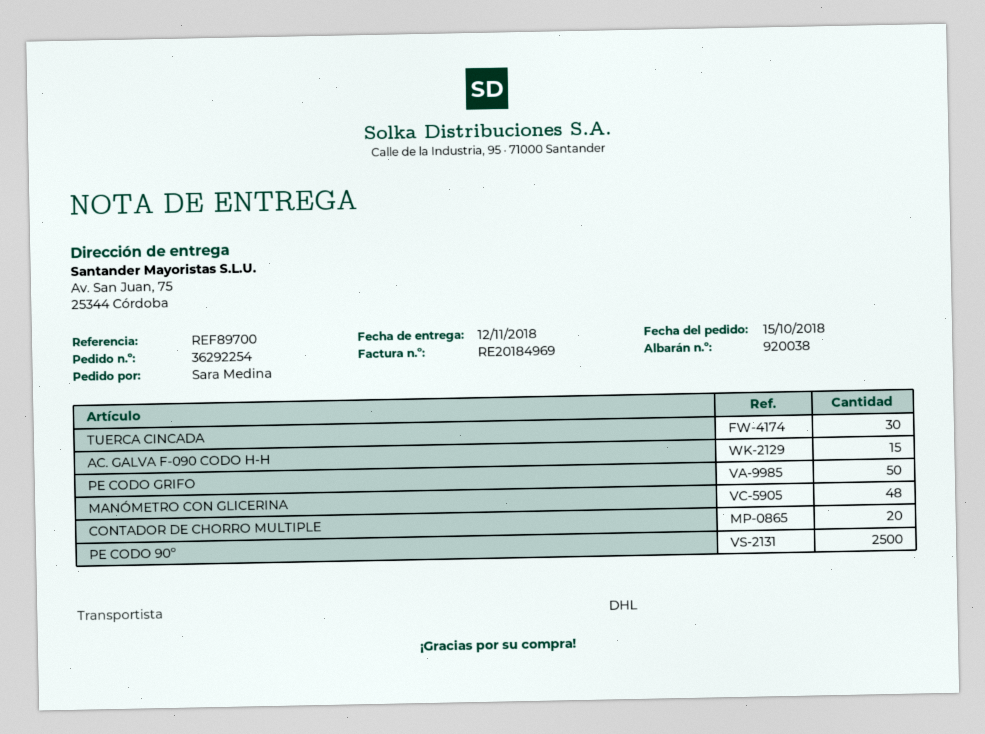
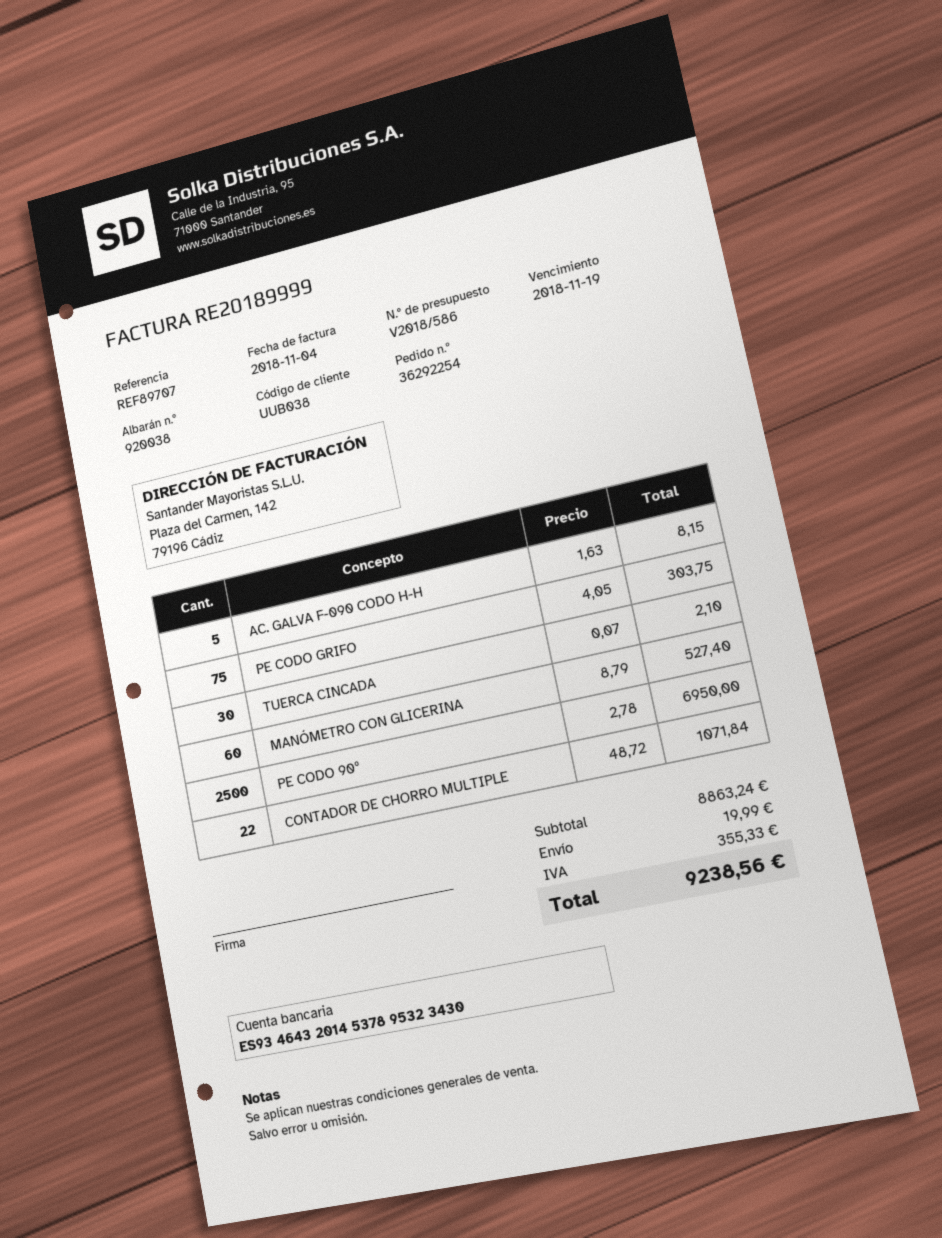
invoice number: RE20184969 -> RE20189999
reference: REF89700 -> REF89707
AC. GALVA F-090 CODO H-H: 15 -> 5
PE CODO GRIFO: 50 -> 75
MANÓMETRO CON GLICERINA: 48 -> 60
CONTADOR DE CHORRO MULTIPLE: 20 -> 22

